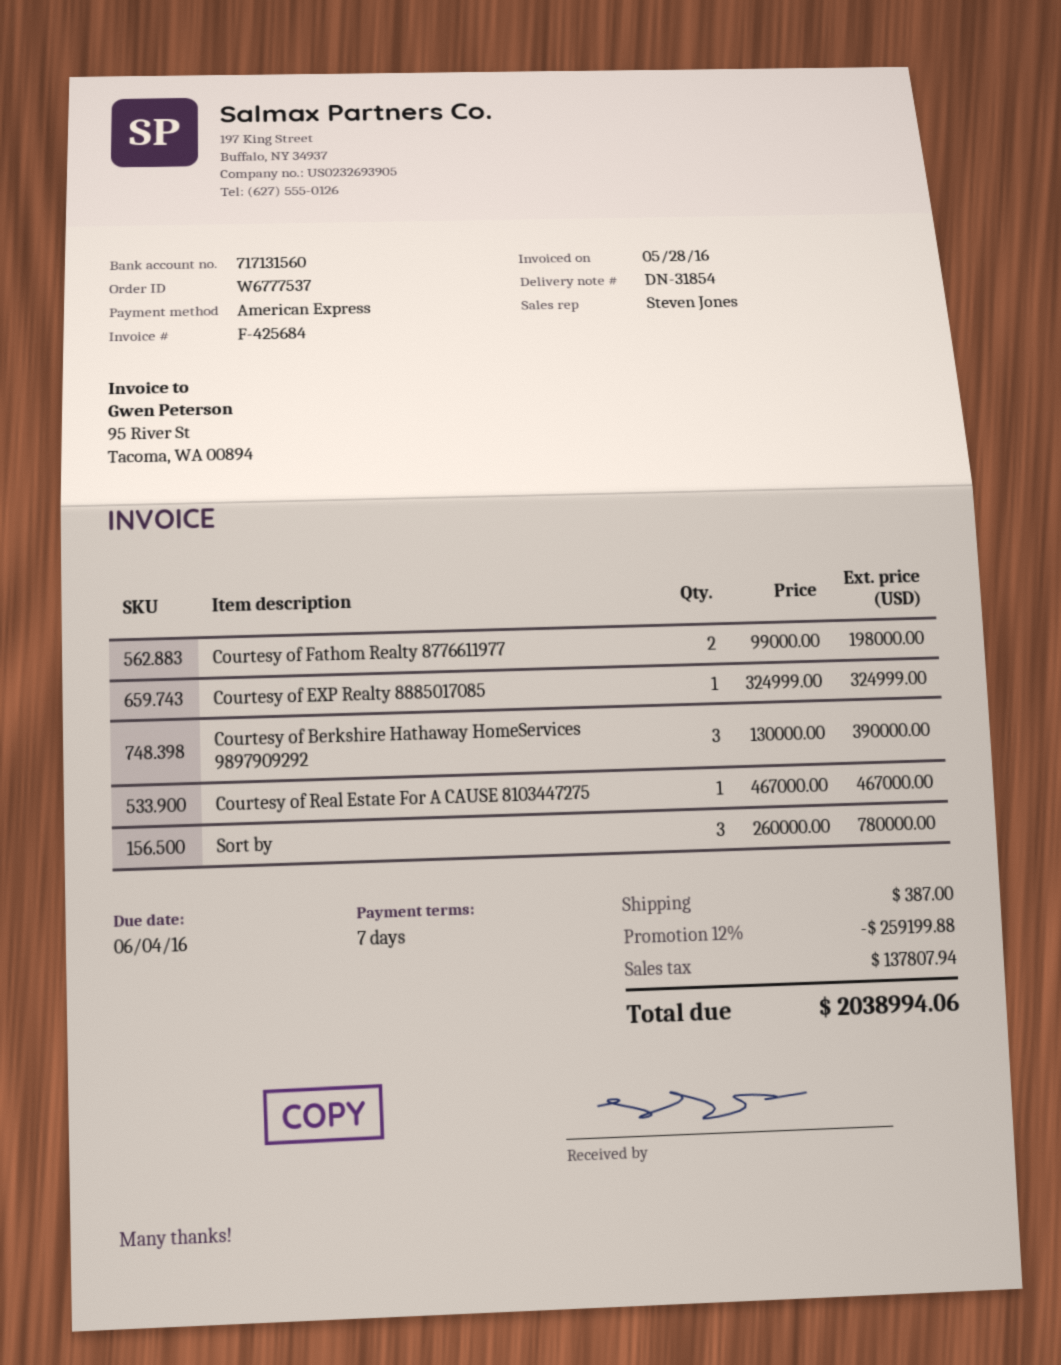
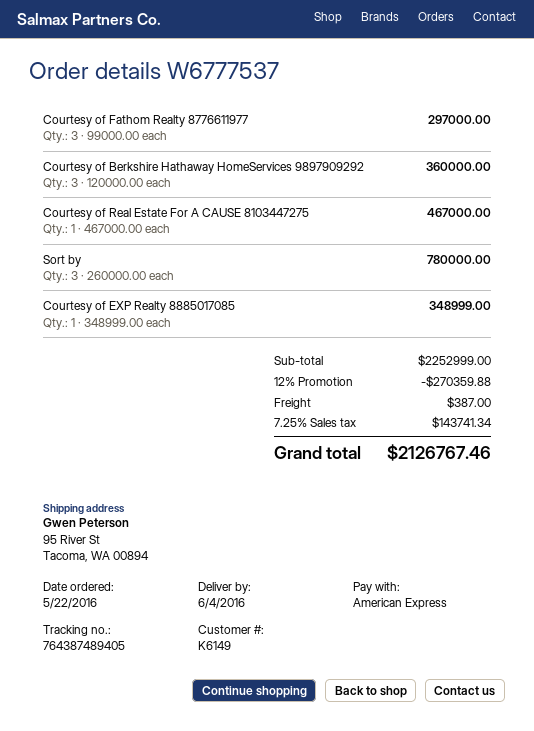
Courtesy of Fathom Realty 8776611977: 2 x 99000.00 = 198000.00 -> 3 x 99000.00 = 297000.00
Courtesy of EXP Realty 8885017085: 1 x 324999.00 = 324999.00 -> 1 x 348999.00 = 348999.00
Courtesy of Berkshire Hathaway HomeServices 9897909292: 3 x 130000.00 = 390000.00 -> 3 x 120000.00 = 360000.00
discount: 12% = 259199.88 -> 12% = 270359.88
tax: 137807.94 -> 143741.34
total: 2038994.06 -> 2126767.46

